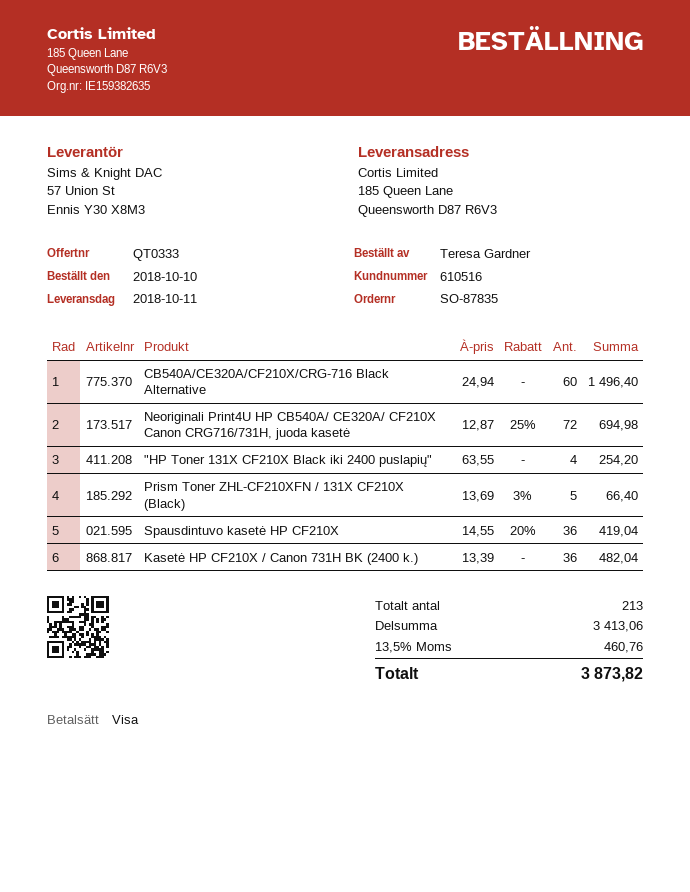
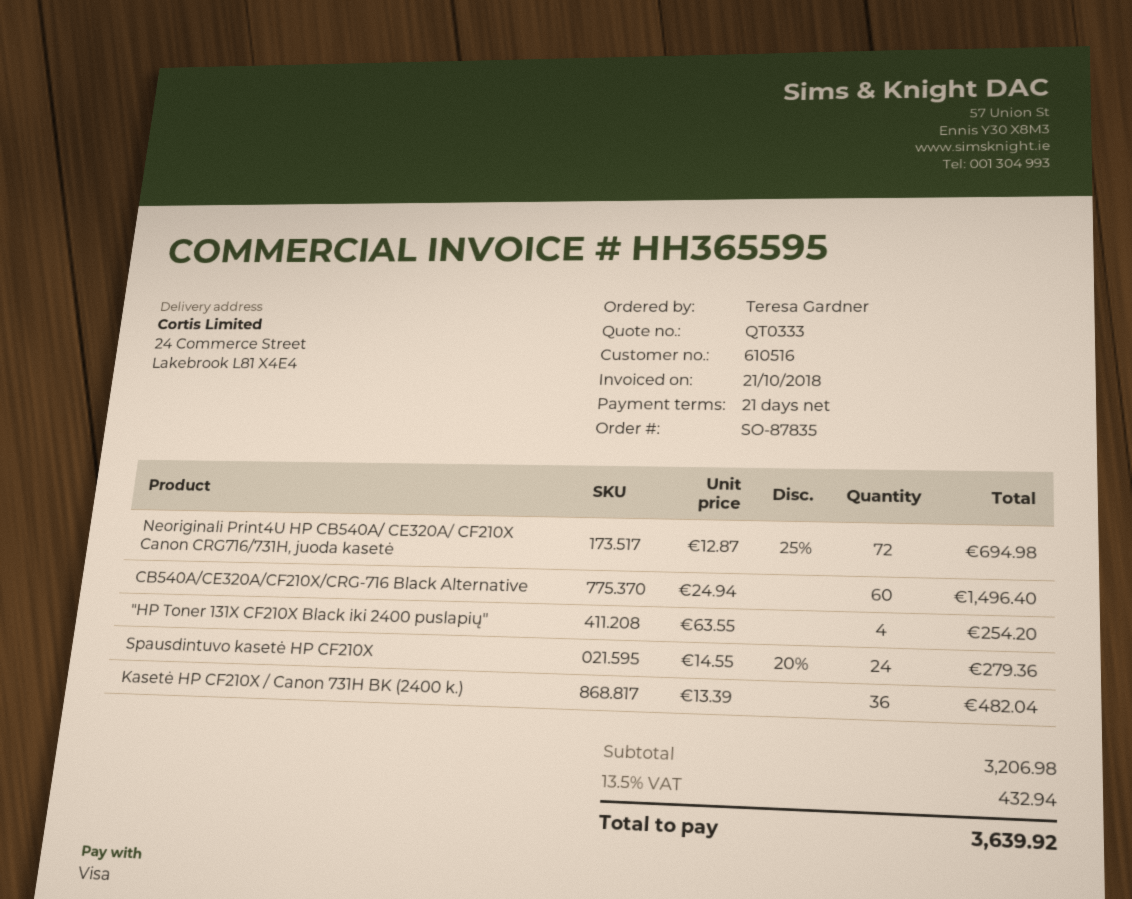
ship to: 185 Queen Lane, Queensworth D87 R6V3 -> 24 Commerce Street, Lakebrook L81 X4E4
Prism Toner ZHL-CF210XFN / 131X CF210X (Black): 5 x 13.69 - 3% = 66.40 -> none
Spausdintuvo kasetė HP CF210X: 36 x 14.55 - 20% = 419.04 -> 24 x 14.55 - 20% = 279.36
subtotal: 3413.06 -> 3206.98
tax: 13.5% = 460.76 -> 13.5% = 432.94
total: 3873.82 -> 3639.92

